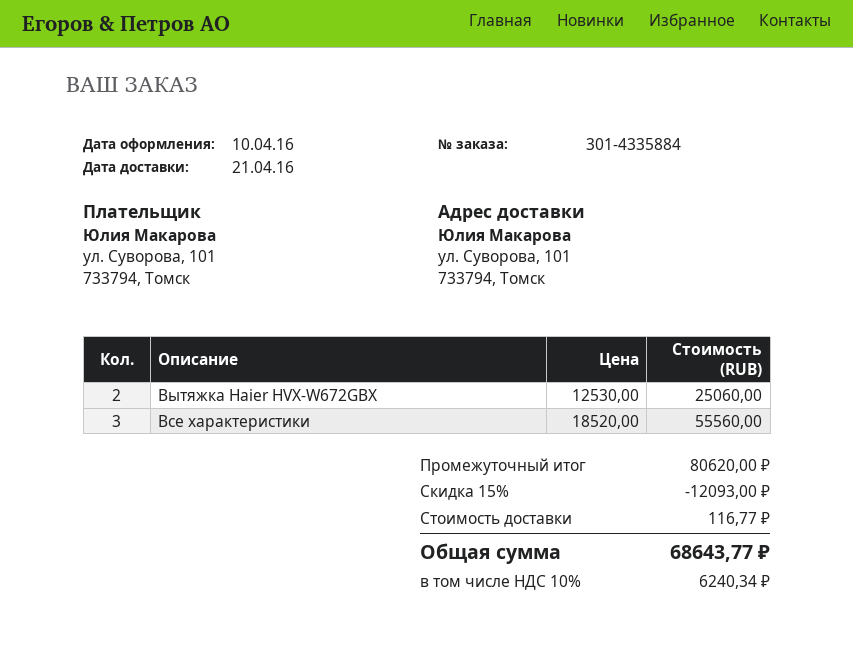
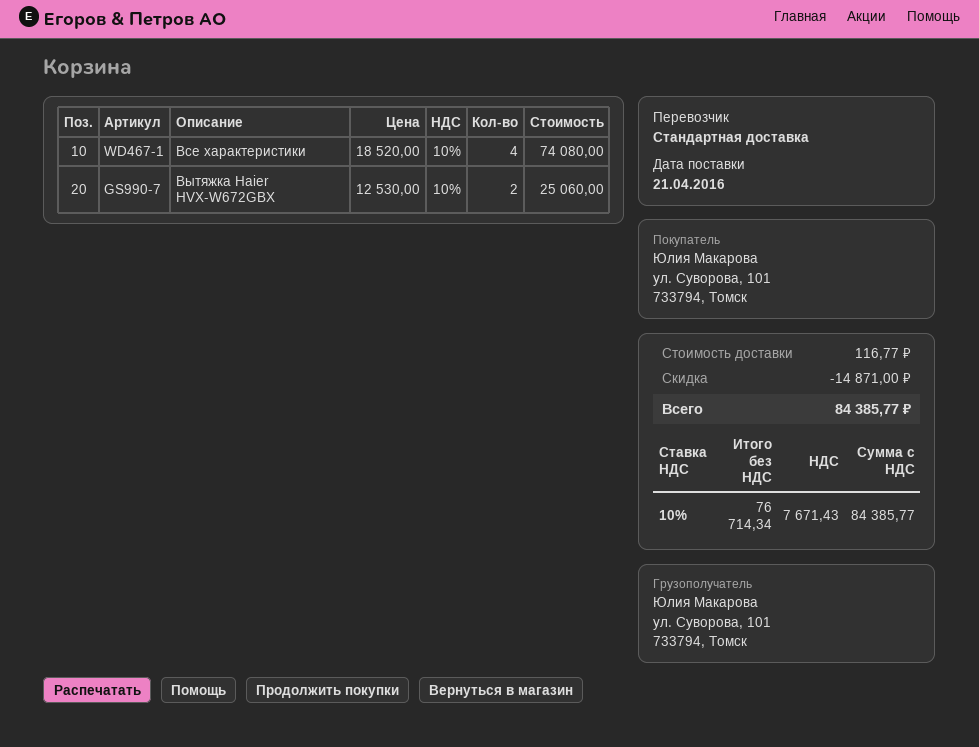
Все характеристики: 3 x 18520.00 = 55560.00 -> 4 x 18520.00 = 74080.00
discount: 12093.00 -> 14871.00
tax: 10% = 6240.34 -> 10% = 7671.43
total: 68643.77 -> 84385.77

